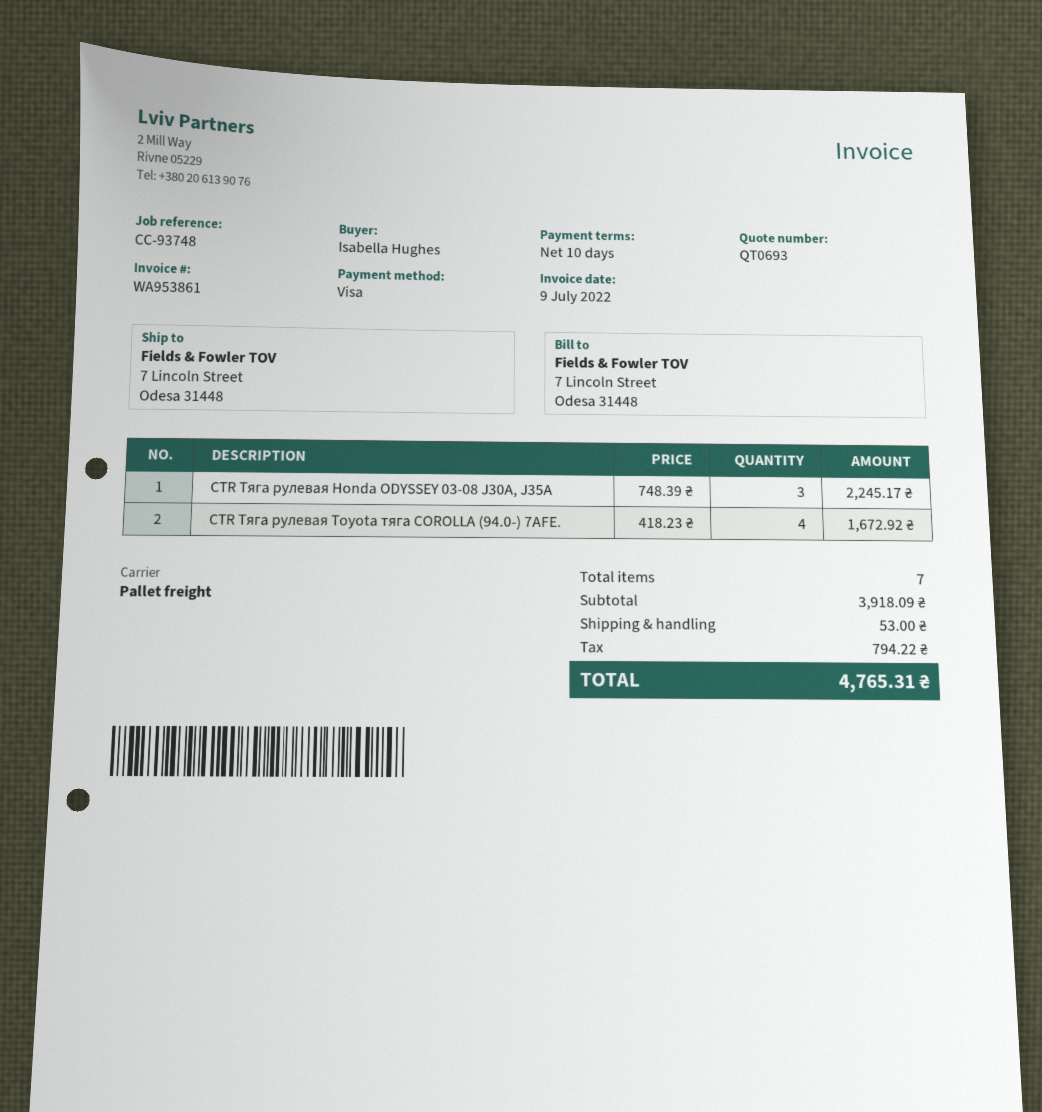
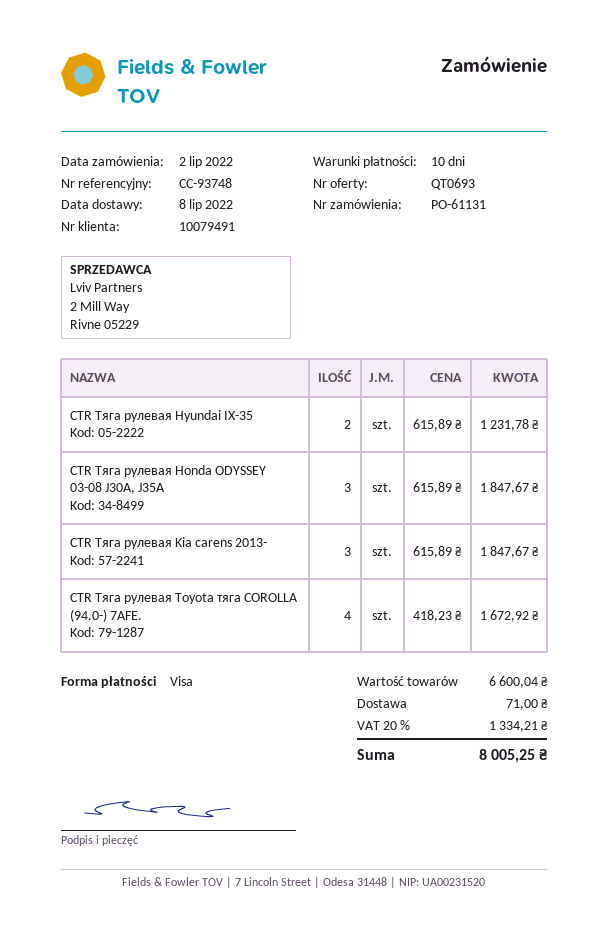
CTR Тяга рулевая Honda ODYSSEY 03-08 J30A, J35A: 3 x 748.39 = 2245.17 -> 3 x 615.89 = 1847.67
CTR Тяга рулевая Hyundai IX-35: none -> 2 x 615.89 = 1231.78
CTR Тяга рулевая Kia carens 2013-: none -> 3 x 615.89 = 1847.67
subtotal: 3918.09 -> 6600.04
shipping: 53.00 -> 71.00
tax: 794.22 -> 1334.21
total: 4765.31 -> 8005.25

